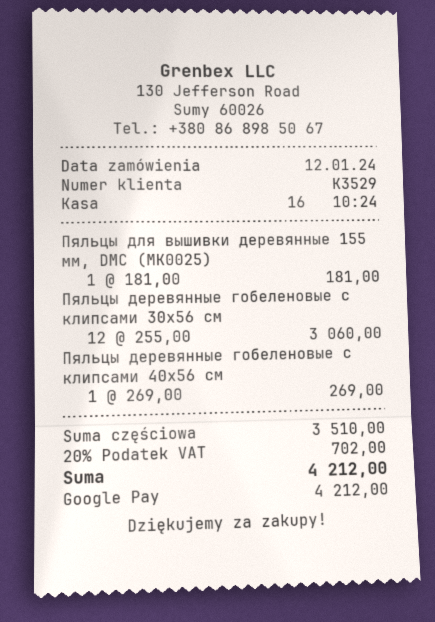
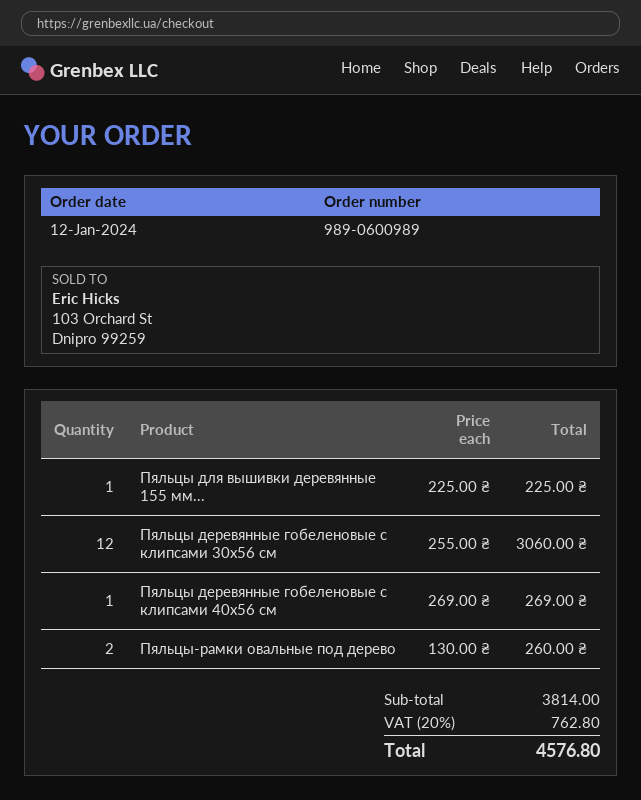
Пяльцы для вышивки деревянные 155 мм, DMC (MK0025): 1 x 181.00 = 181.00 -> 1 x 225.00 = 225.00
Пяльцы-рамки овальные под дерево: none -> 2 x 130.00 = 260.00
subtotal: 3510.00 -> 3814.00
tax: 20% = 702.00 -> 20% = 762.80
total: 4212.00 -> 4576.80

